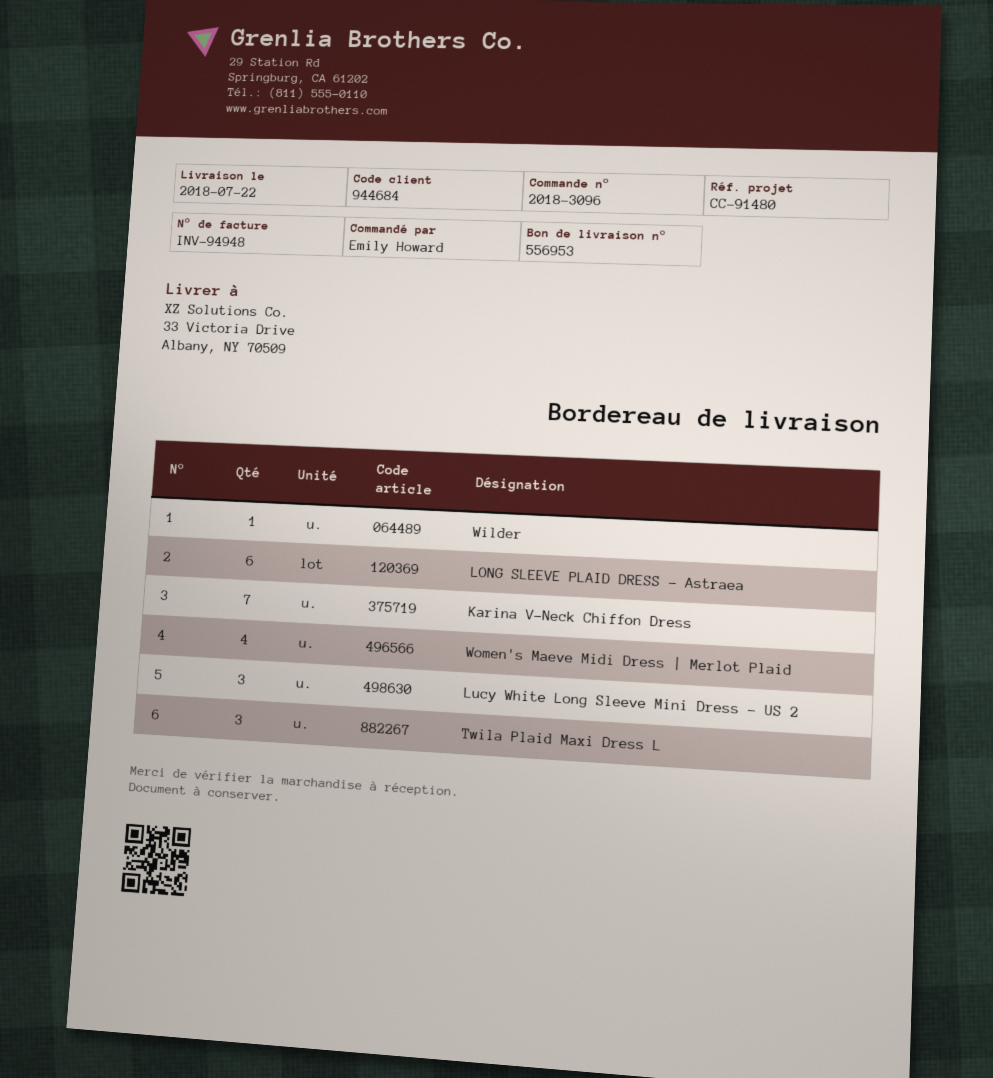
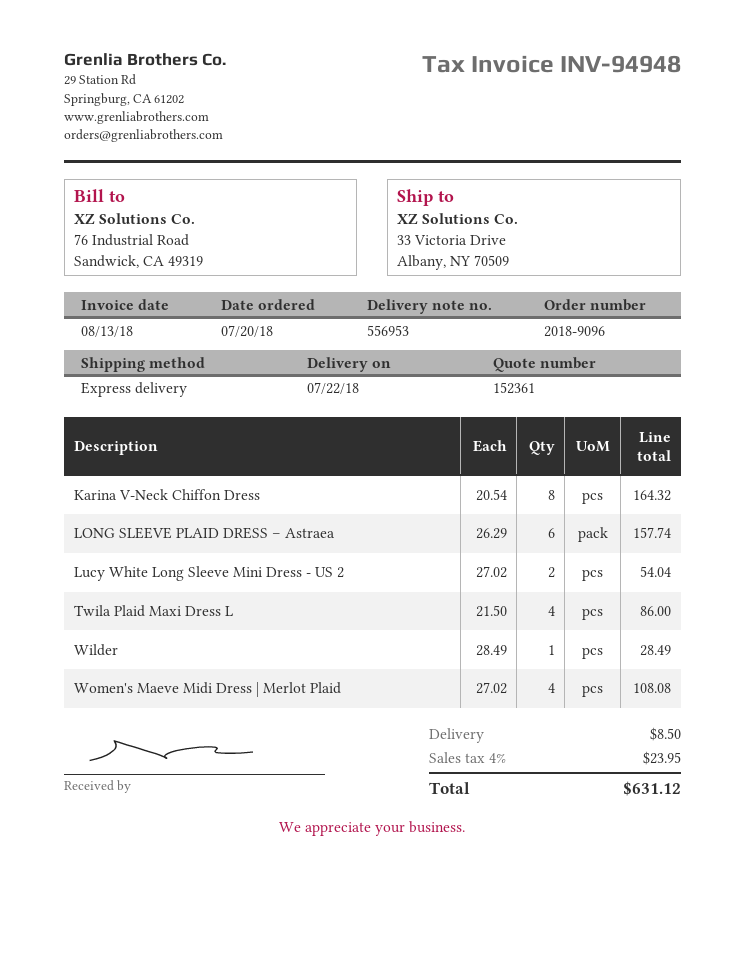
order number: 2018-3096 -> 2018-9096
Karina V-Neck Chiffon Dress: 7 -> 8
Lucy White Long Sleeve Mini Dress - US 2: 3 -> 2
Twila Plaid Maxi Dress L: 3 -> 4

